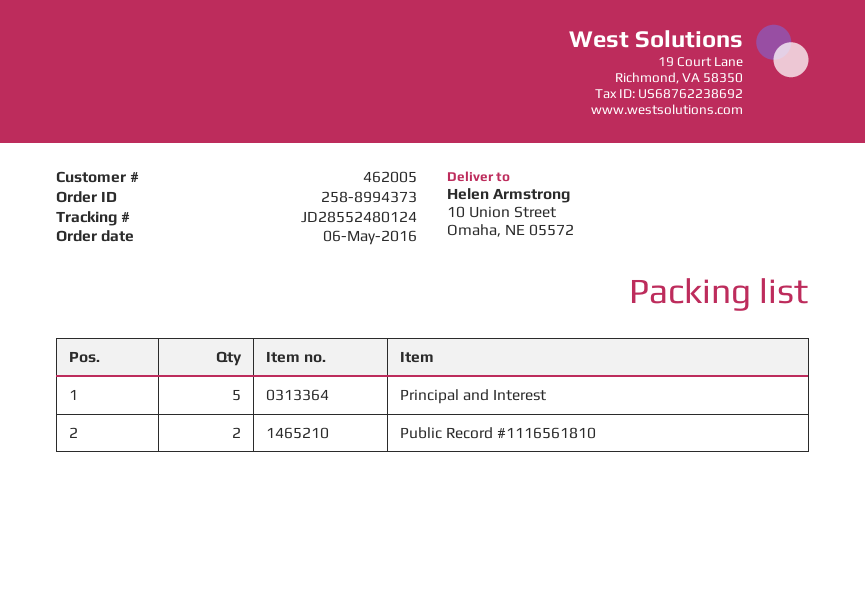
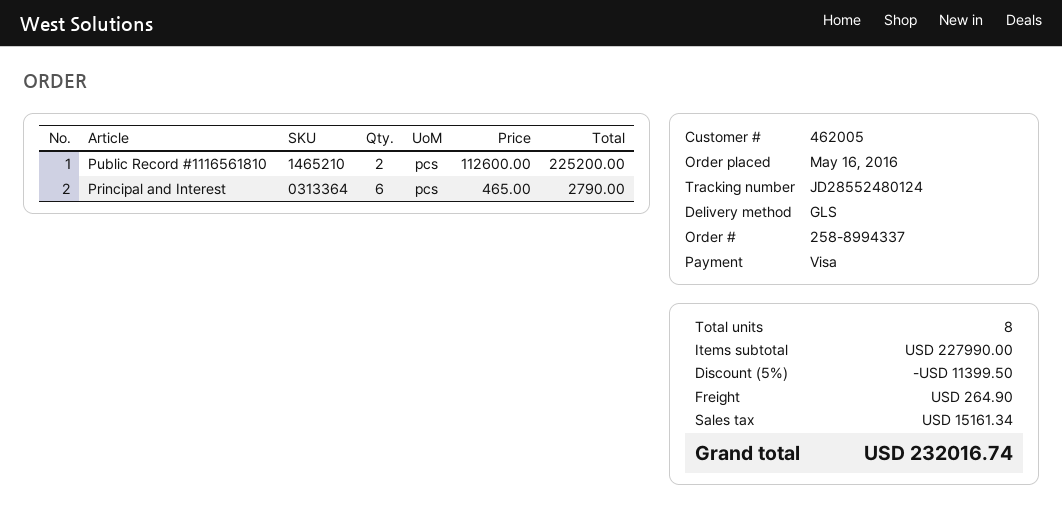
order number: 258-8994373 -> 258-8994337
order date: 2016-05-06 -> 2016-05-16
Principal and Interest: 5 -> 6

